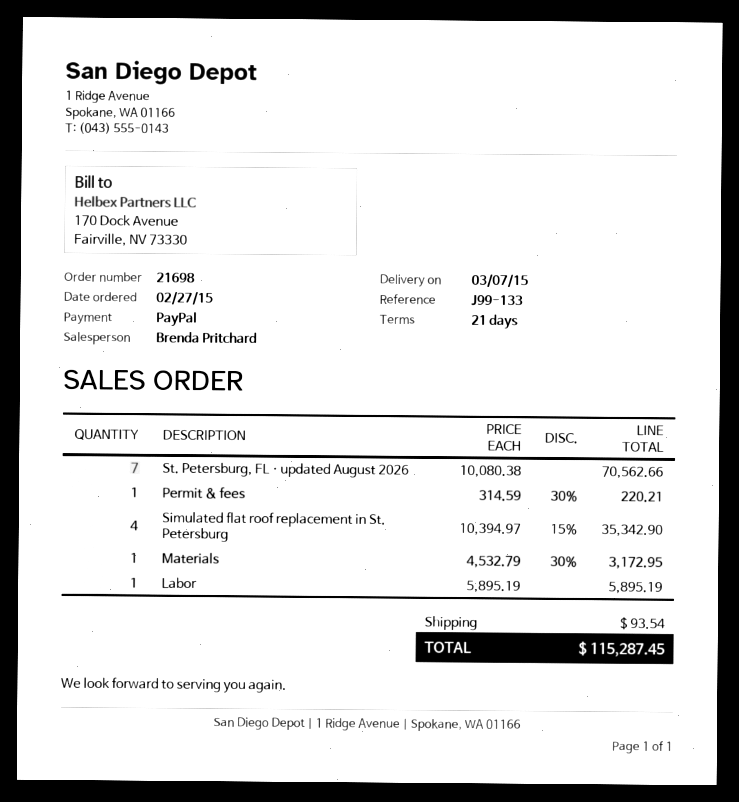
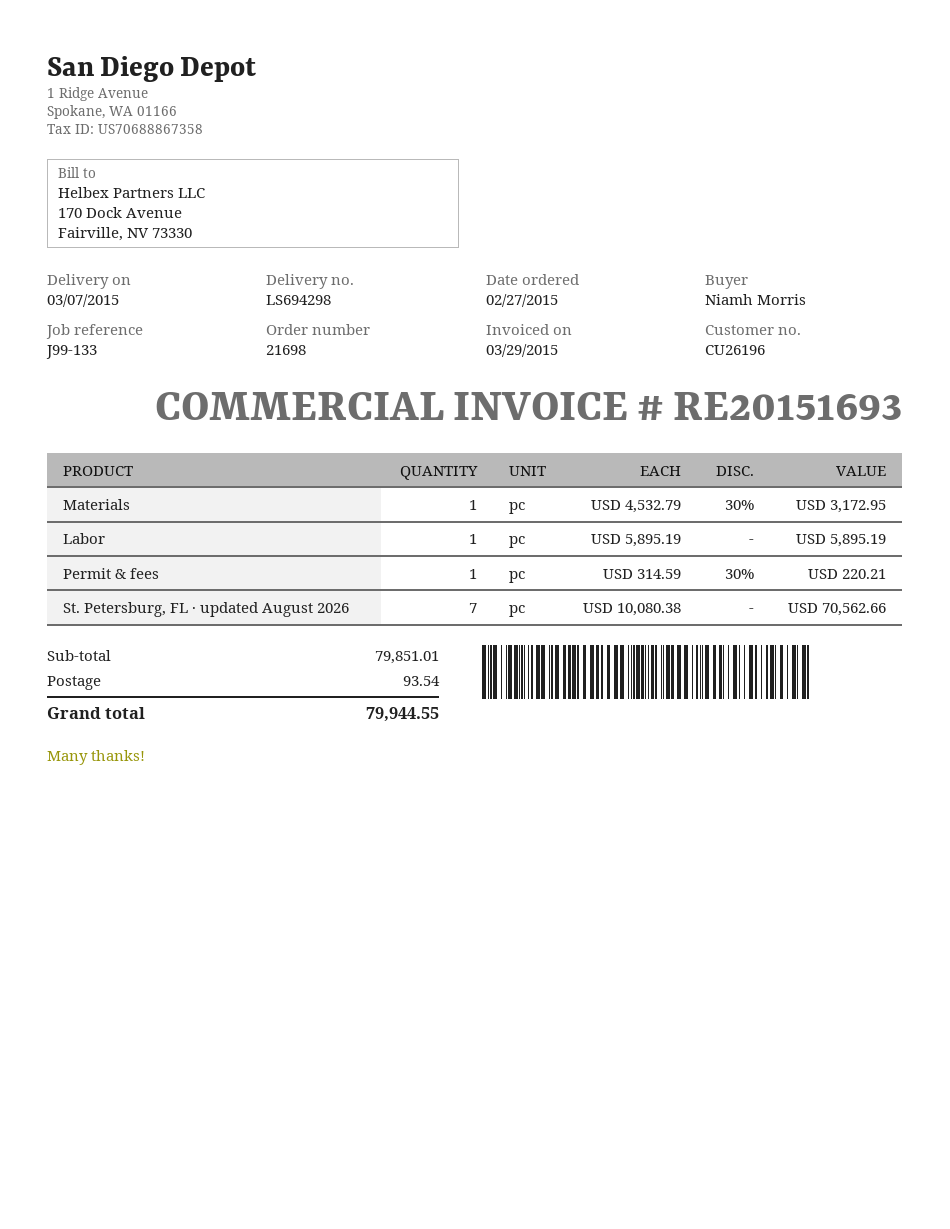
Simulated flat roof replacement in St. Petersburg: 4 x 10394.97 - 15% = 35342.90 -> none
total: 115287.45 -> 79944.55

